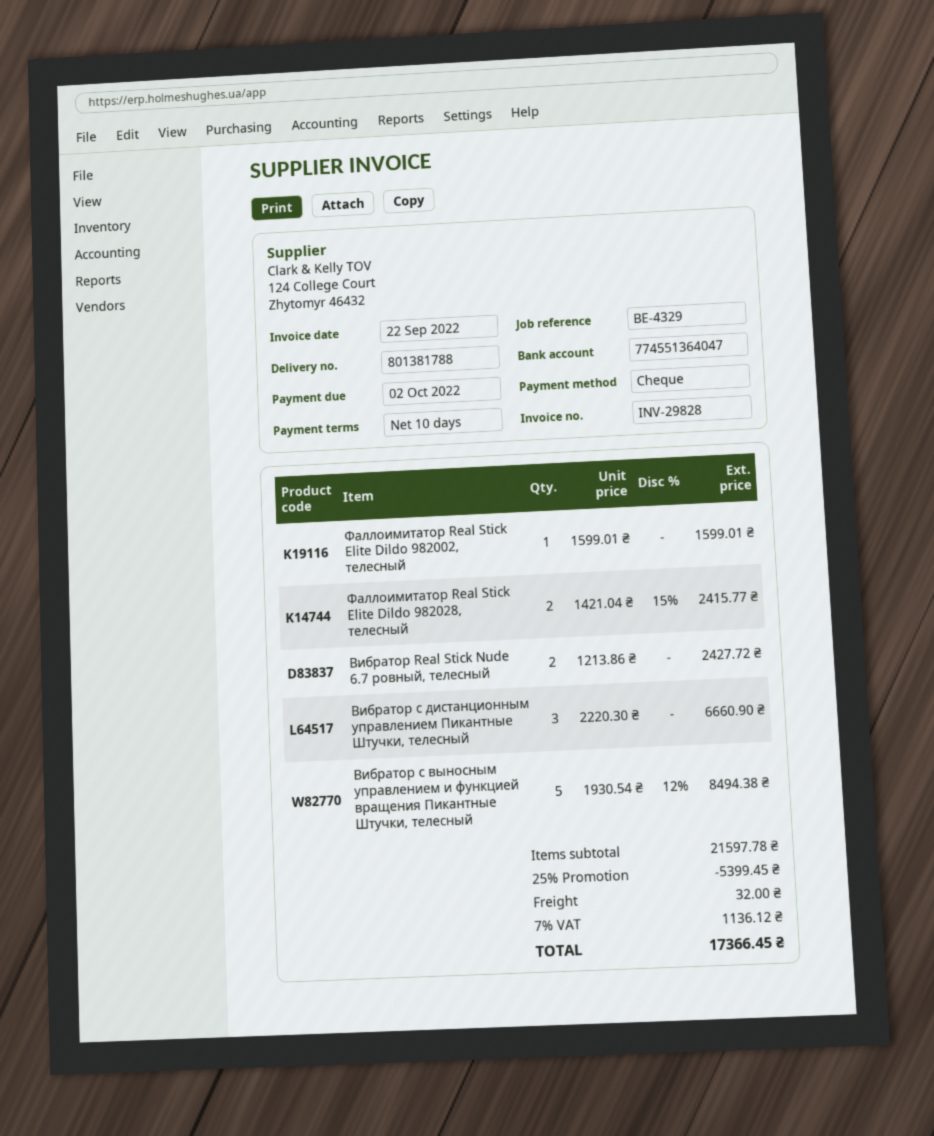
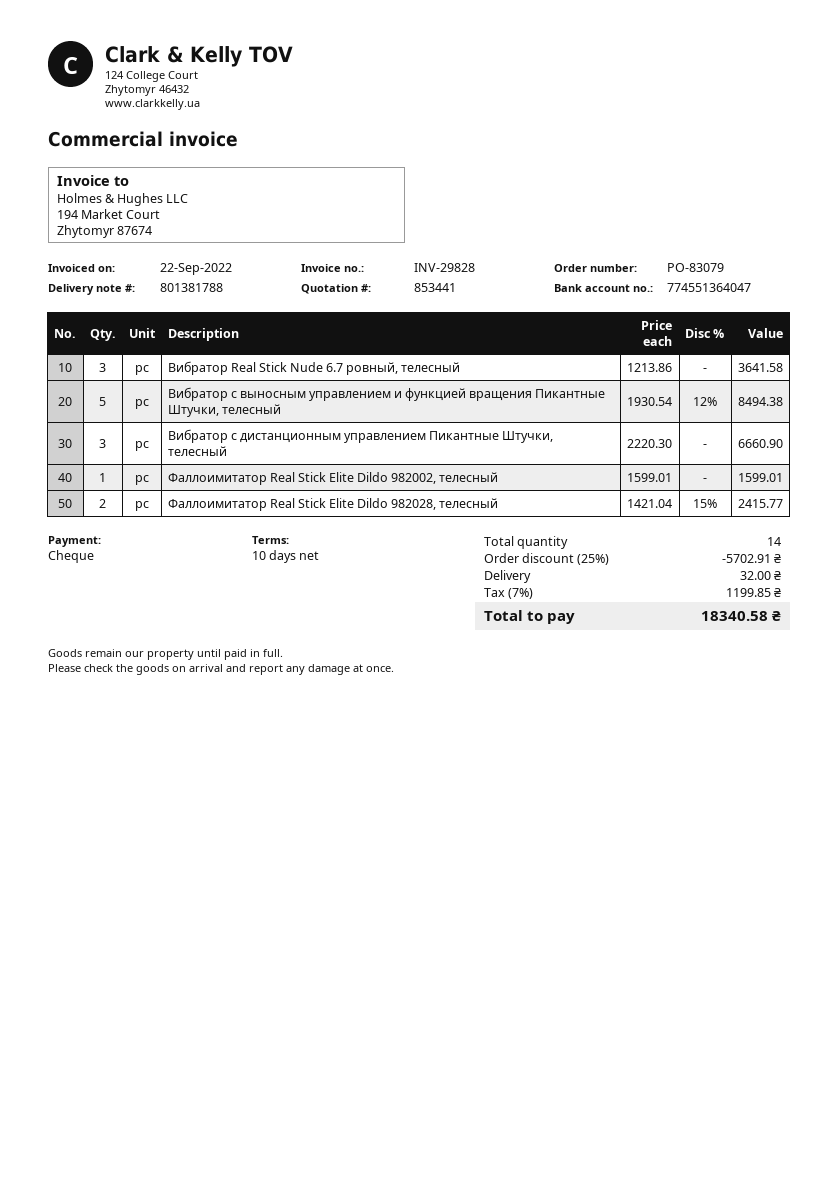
Вибратор Real Stick Nude 6.7 ровный, телесный: 2 x 1213.86 = 2427.72 -> 3 x 1213.86 = 3641.58
discount: 25% = 5399.45 -> 25% = 5702.91
tax: 7% = 1136.12 -> 7% = 1199.85
total: 17366.45 -> 18340.58

